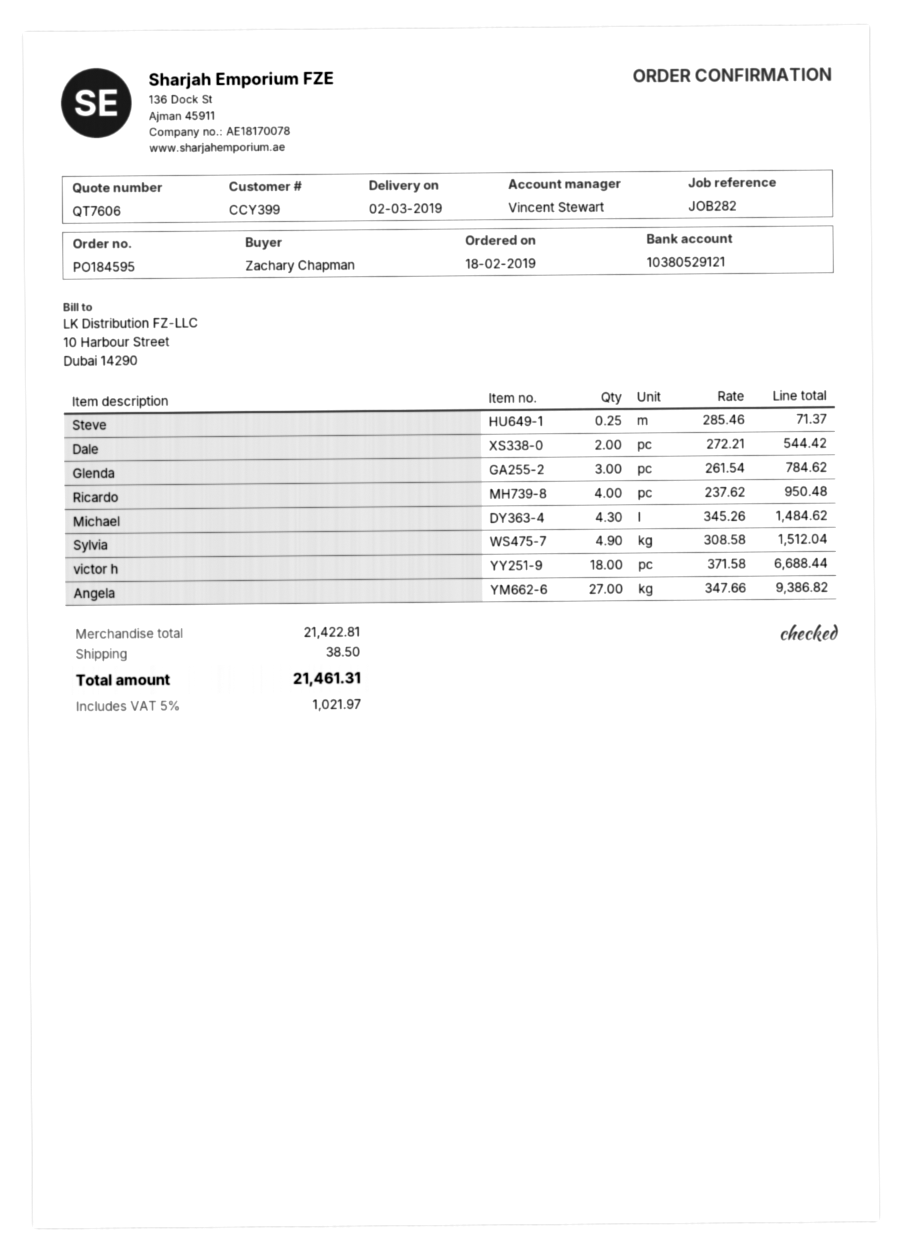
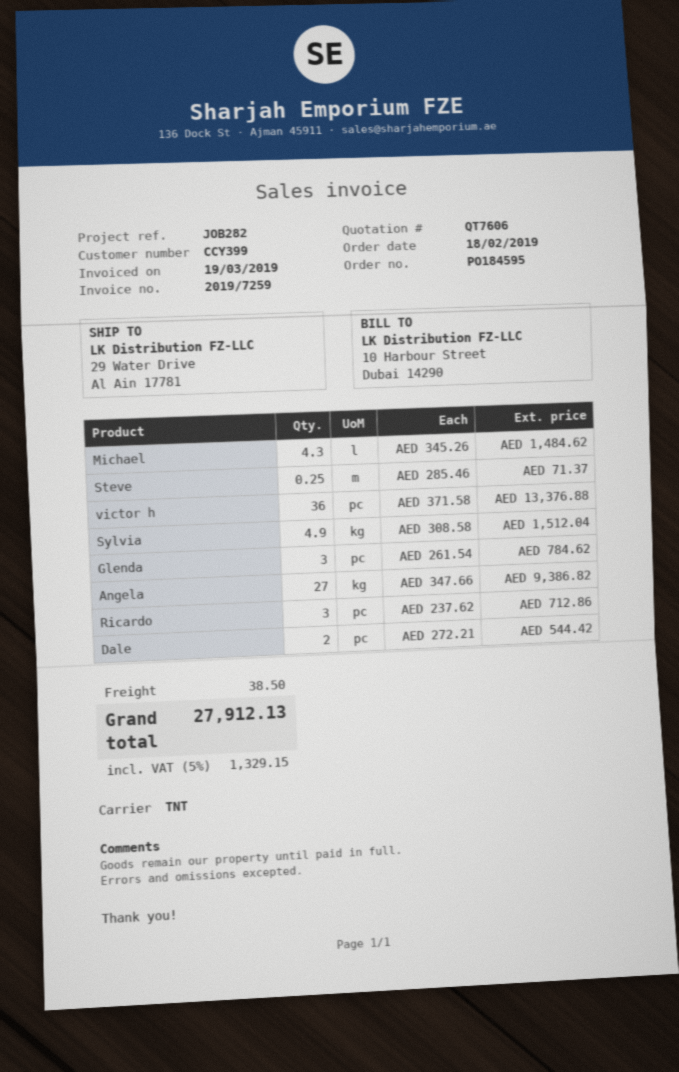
Ricardo: 4 x 237.62 = 950.48 -> 3 x 237.62 = 712.86
victor h: 18 x 371.58 = 6688.44 -> 36 x 371.58 = 13376.88
tax: 5% = 1021.97 -> 5% = 1329.15
total: 21461.31 -> 27912.13

